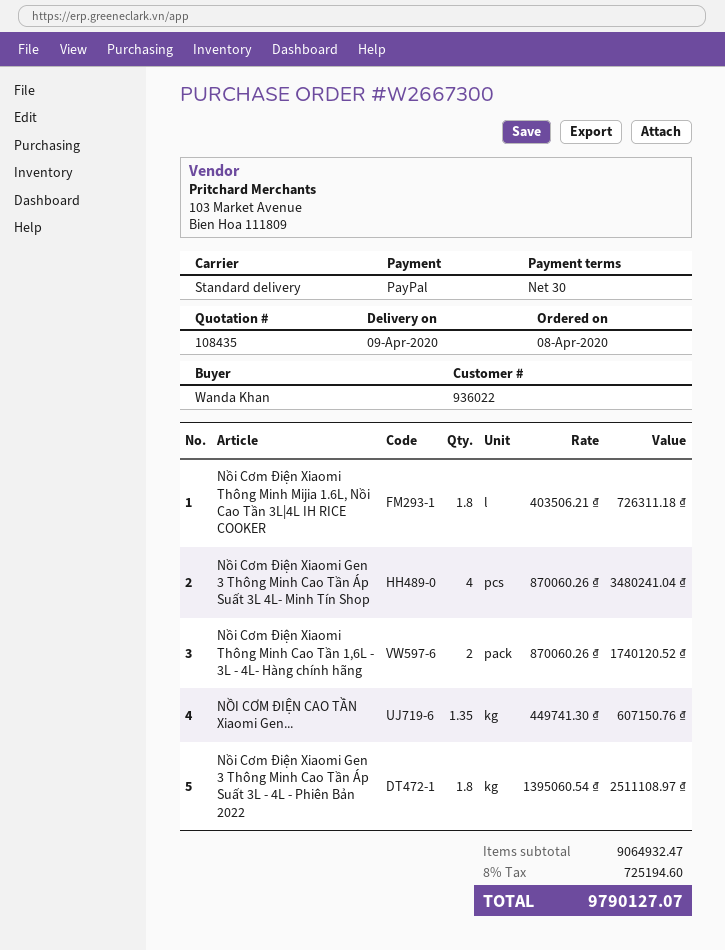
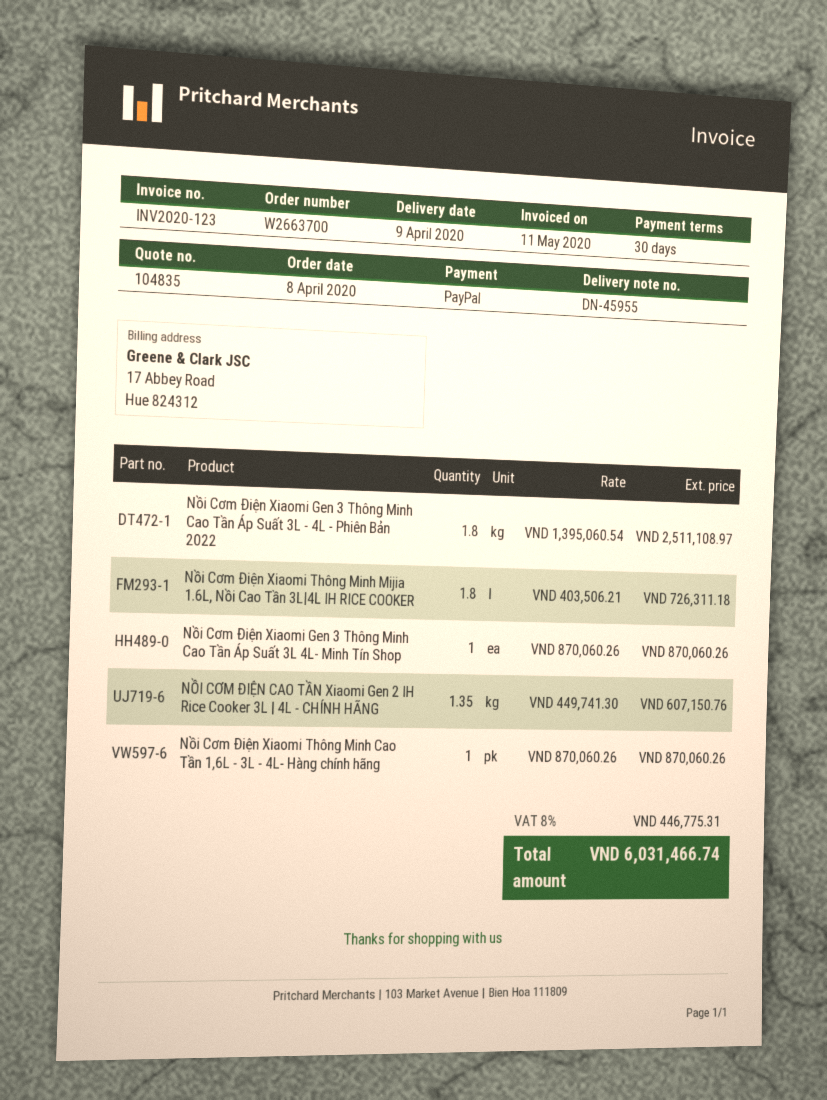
quote number: 108435 -> 104835
order number: W2667300 -> W2663700
Nồi Cơm Điện Xiaomi Gen 3 Thông Minh Cao Tần Áp Suất 3L 4L- Minh Tín Shop: 4 x 870060.26 = 3480241.04 -> 1 x 870060.26 = 870060.26
Nồi Cơm Điện Xiaomi Thông Minh Cao Tần 1,6L - 3L - 4L- Hàng chính hãng: 2 x 870060.26 = 1740120.52 -> 1 x 870060.26 = 870060.26
tax: 8% = 725194.60 -> 8% = 446775.31
total: 9790127.07 -> 6031466.74

